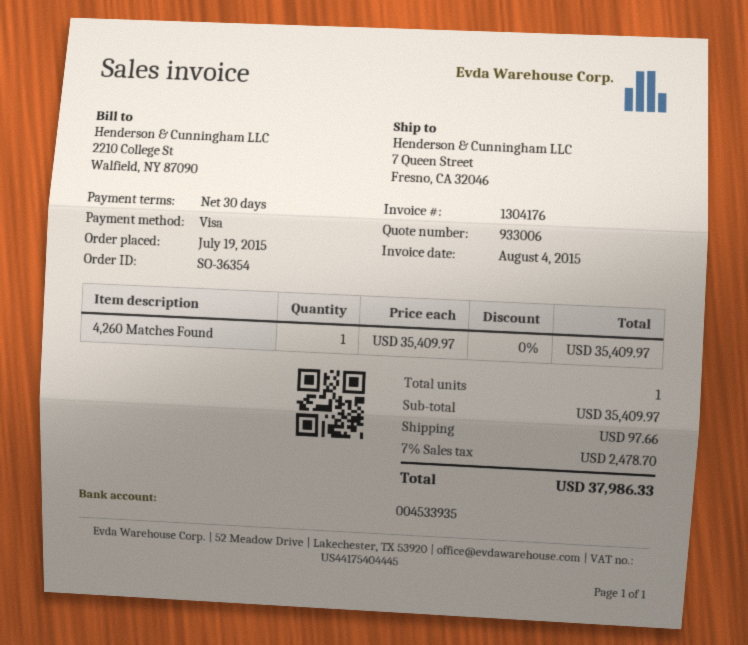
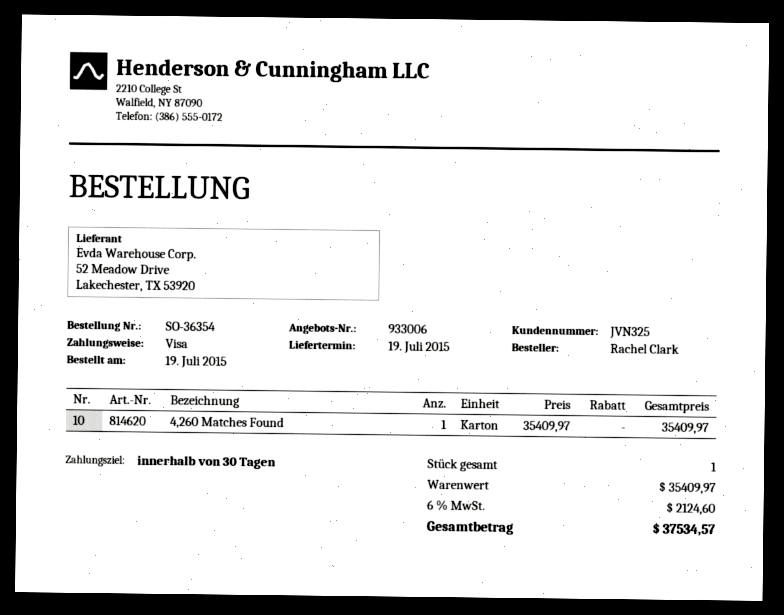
shipping: 97.66 -> none
tax: 7% = 2478.70 -> 6% = 2124.60
total: 37986.33 -> 37534.57

